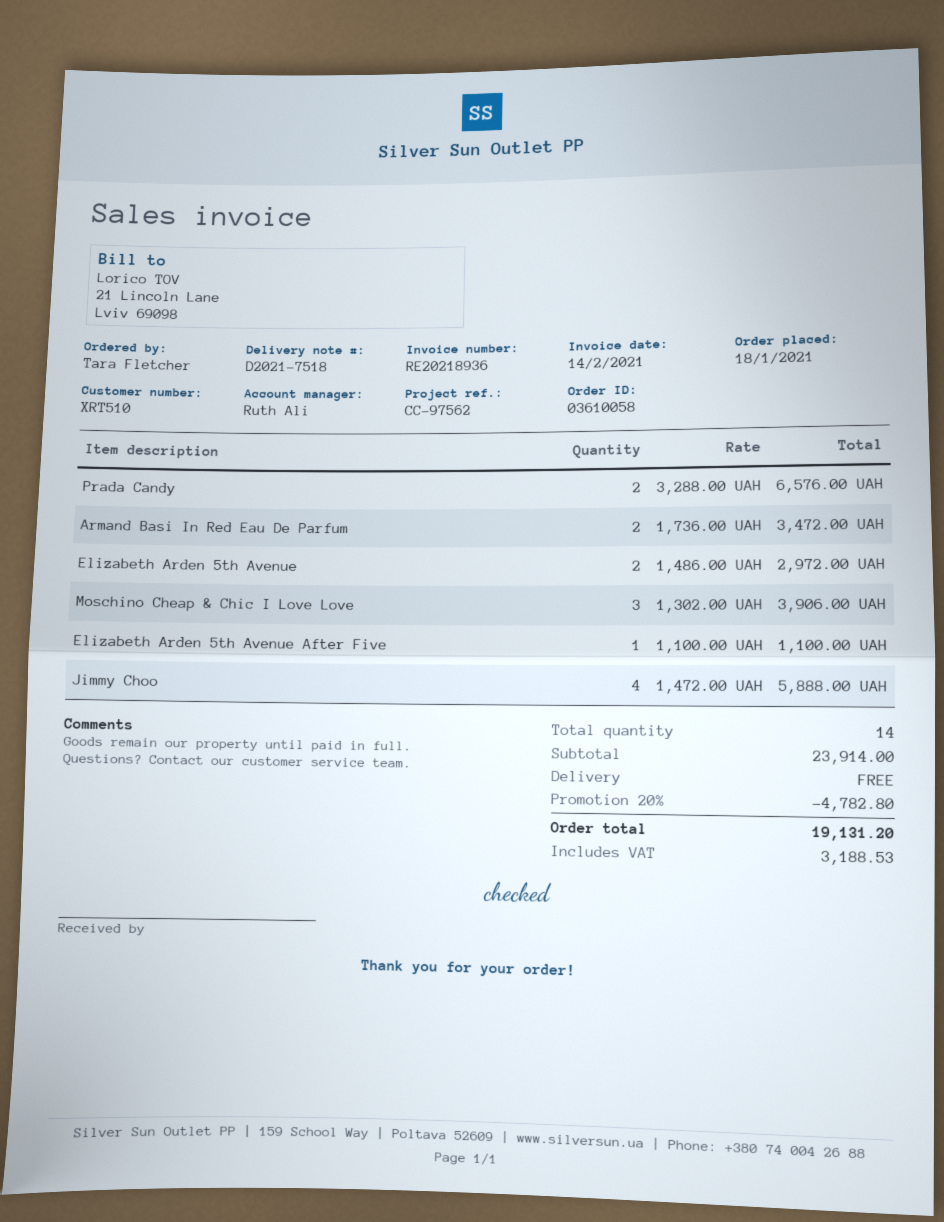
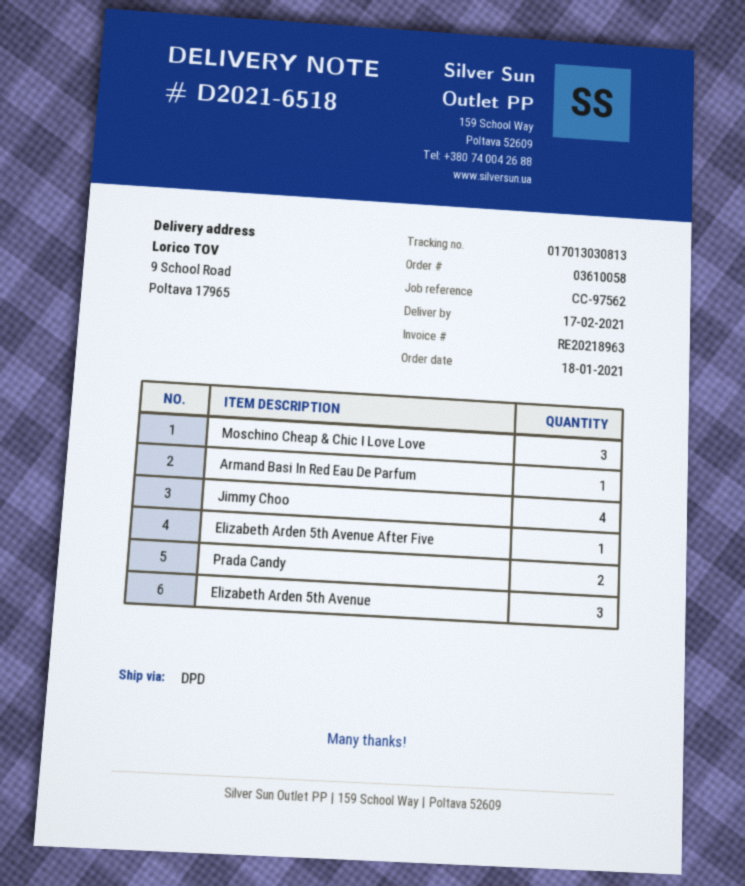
delivery note number: D2021-7518 -> D2021-6518
invoice number: RE20218936 -> RE20218963
Armand Basi In Red Eau De Parfum: 2 -> 1
Elizabeth Arden 5th Avenue: 2 -> 3

